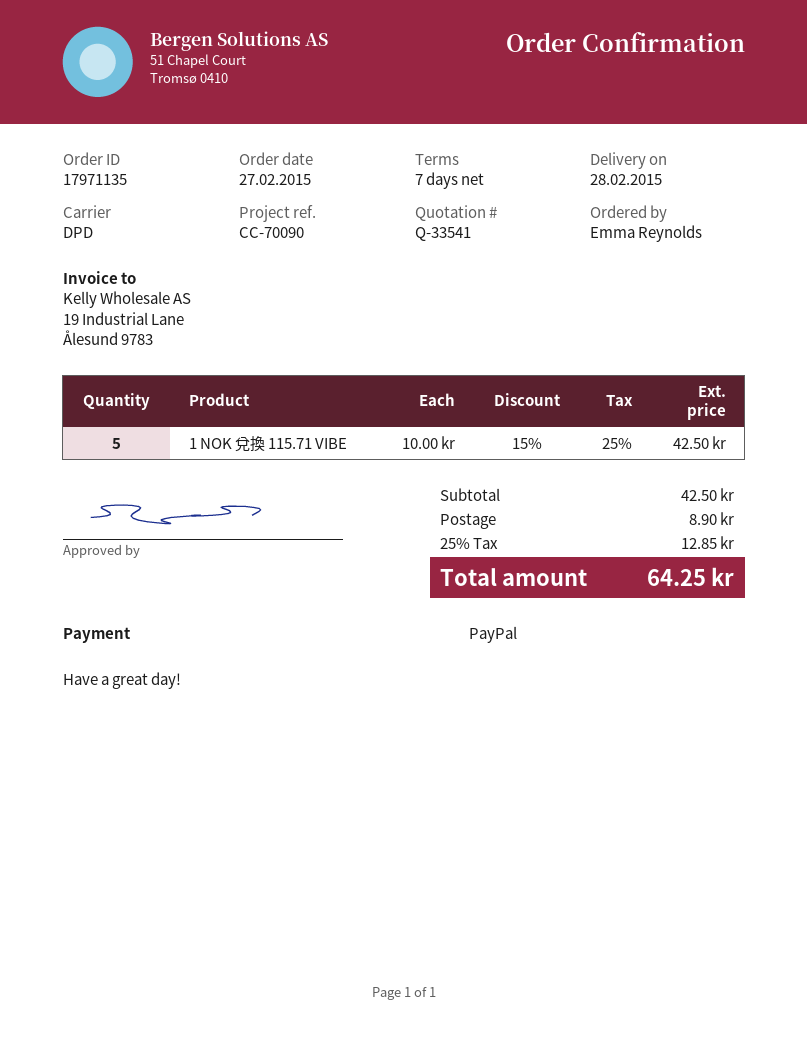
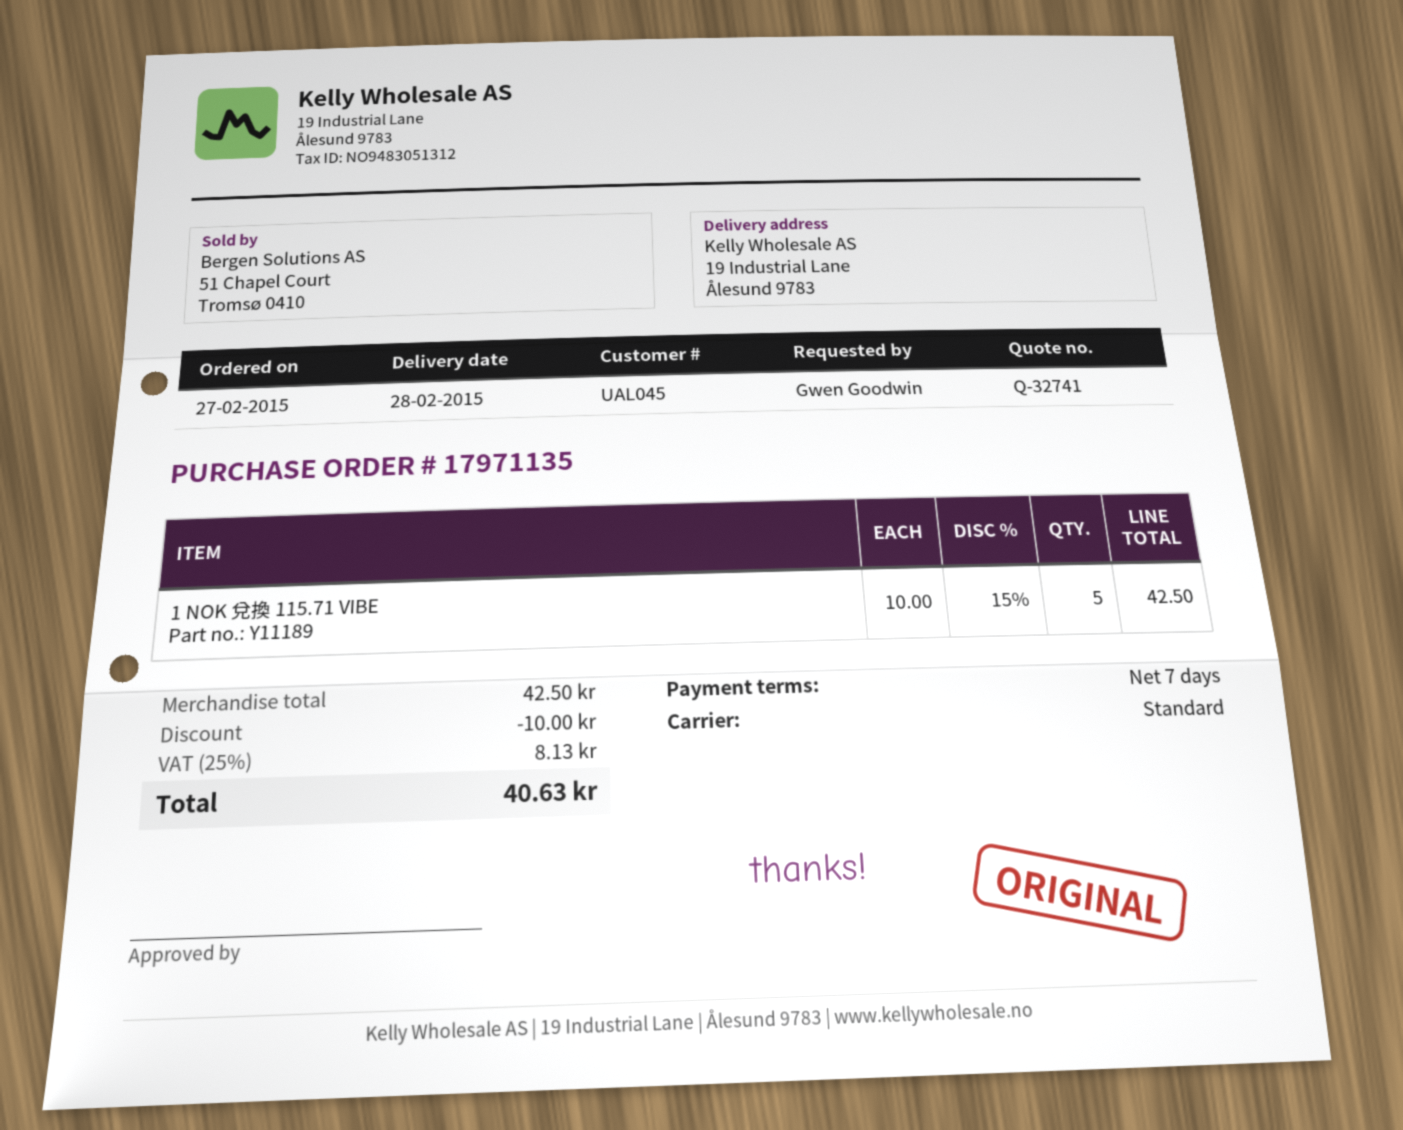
quote number: Q-33541 -> Q-32741
ordered by: Emma Reynolds -> Gwen Goodwin
shipping method: DPD -> standard
discount: none -> 10.00
shipping: 8.90 -> none
tax: 25% = 12.85 -> 25% = 8.13
total: 64.25 -> 40.63

